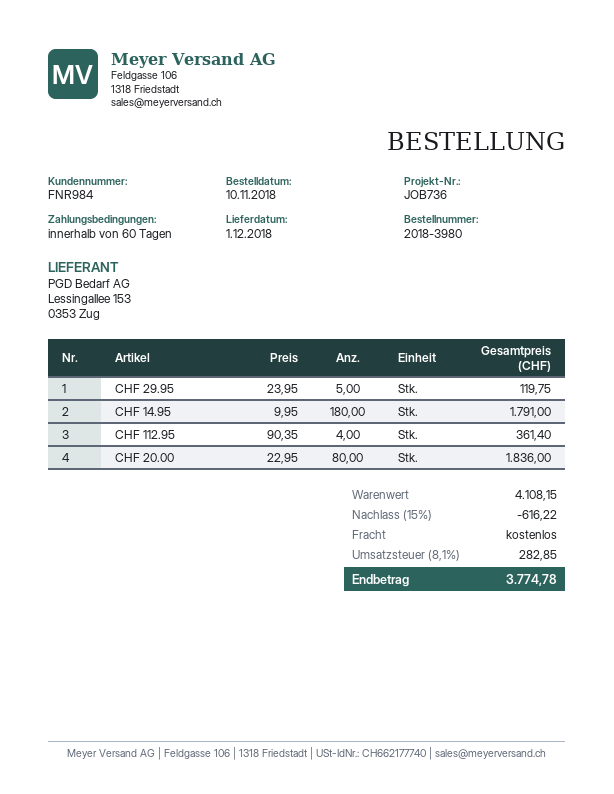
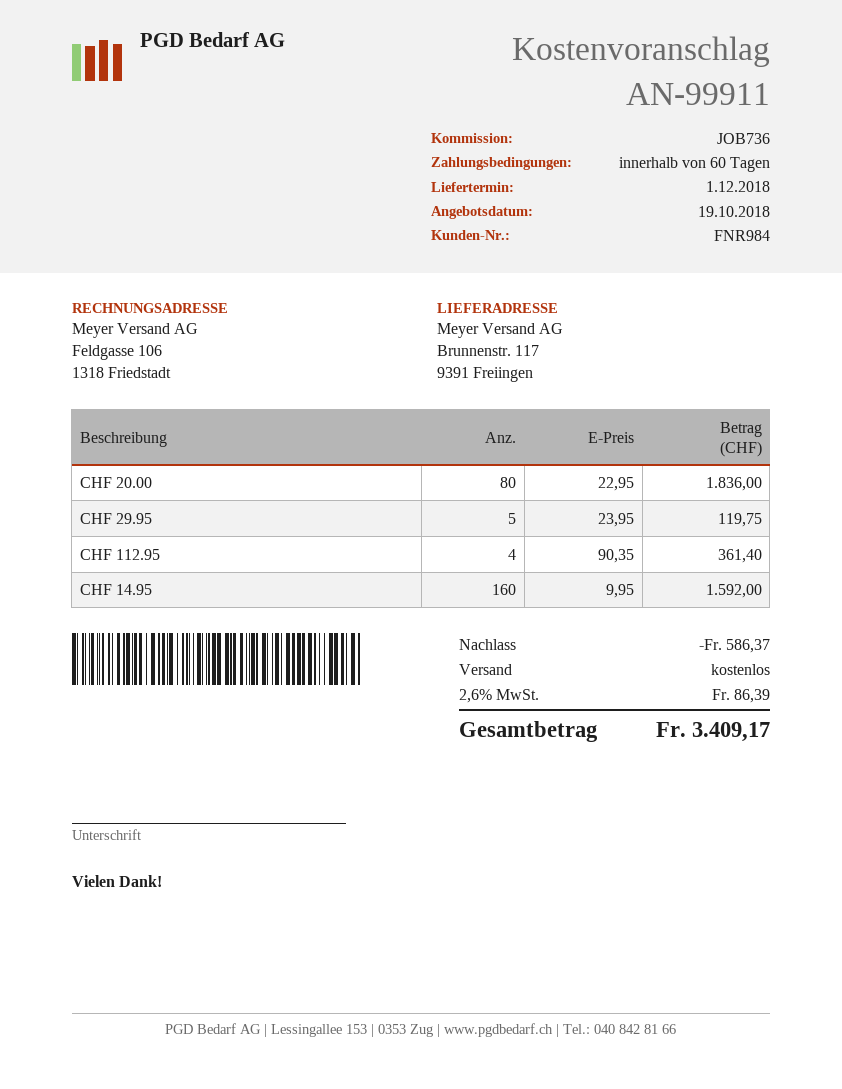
CHF 14.95: 180 x 9.95 = 1791.00 -> 160 x 9.95 = 1592.00
discount: 616.22 -> 586.37
tax: 8.1% = 282.85 -> 2.6% = 86.39
total: 3774.78 -> 3409.17

